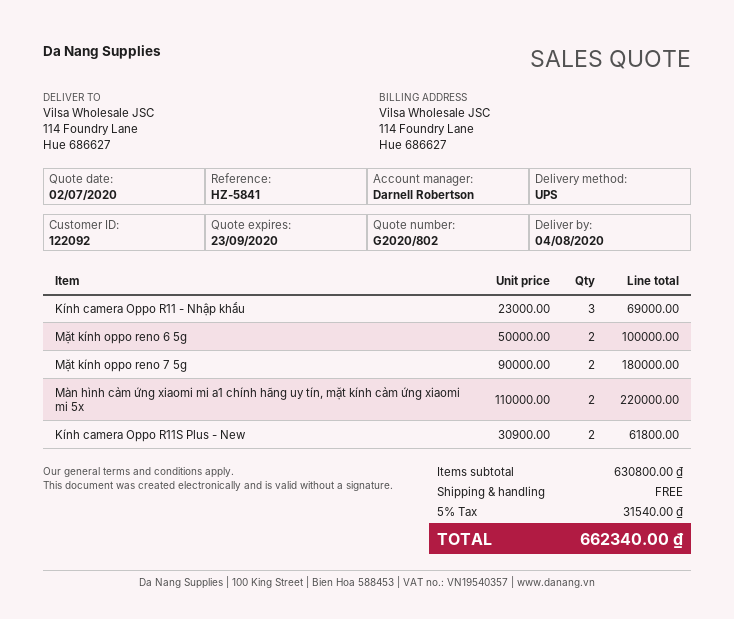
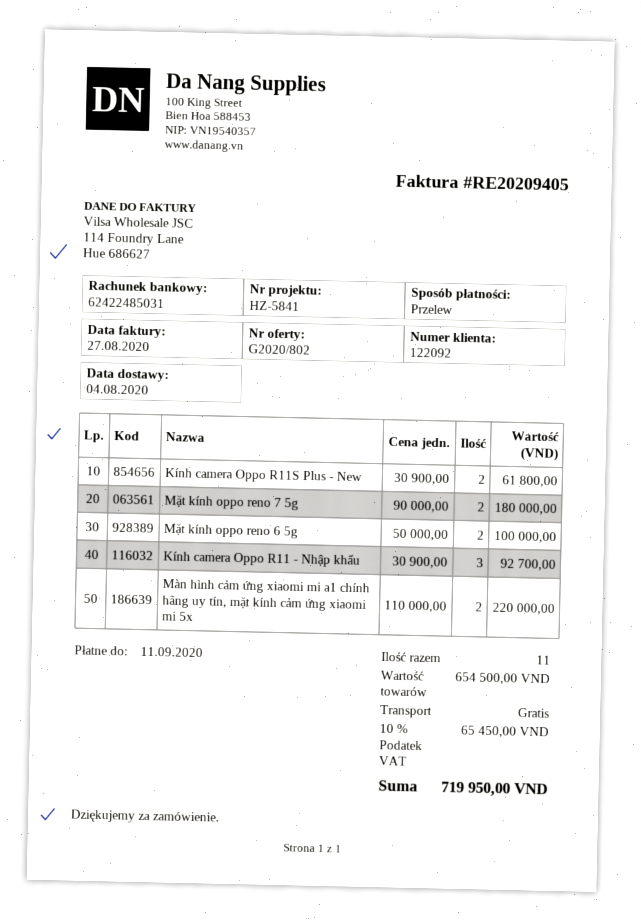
Kính camera Oppo R11 - Nhập khẩu: 3 x 23000.00 = 69000.00 -> 3 x 30900.00 = 92700.00
subtotal: 630800.00 -> 654500.00
tax: 5% = 31540.00 -> 10% = 65450.00
total: 662340.00 -> 719950.00

